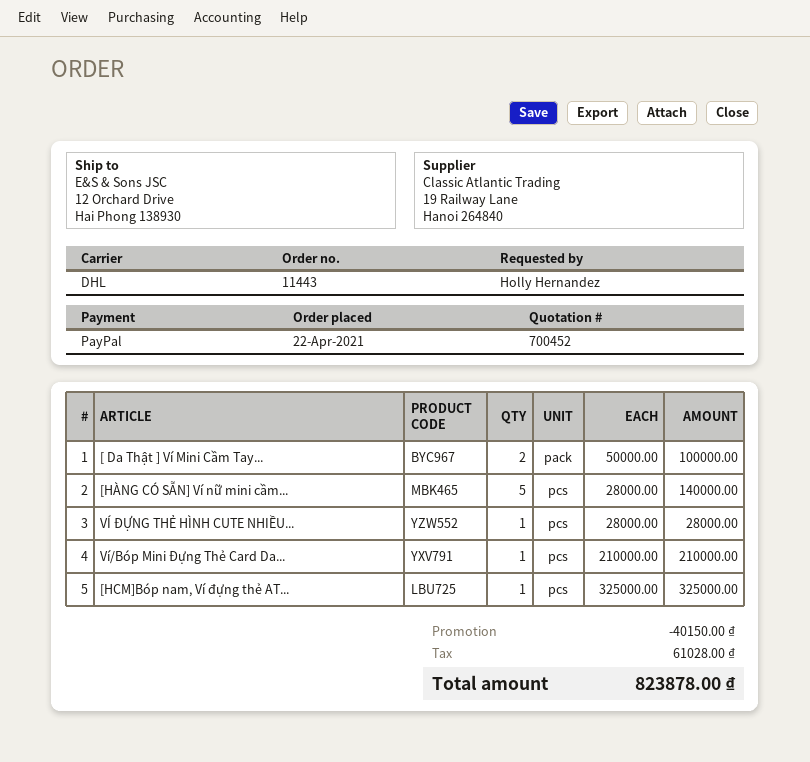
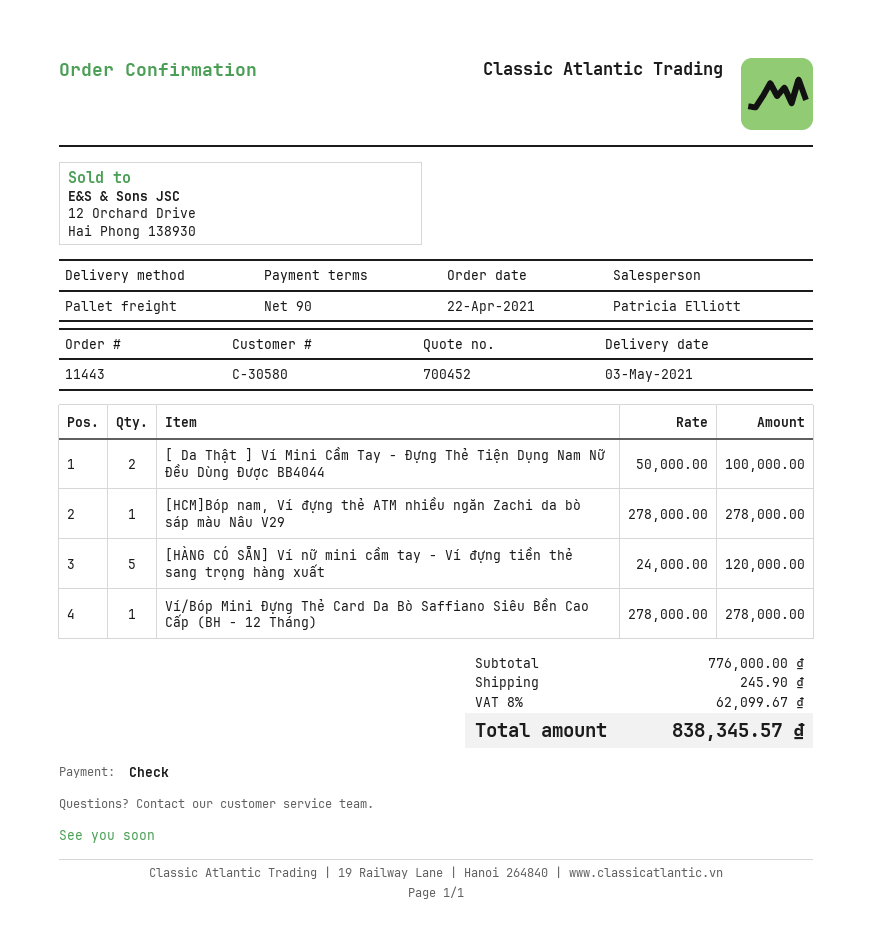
payment method: PayPal -> cheque
shipping method: DHL -> pallet freight
[HÀNG CÓ SẴN] Ví nữ mini cầm...: 5 x 28000.00 = 140000.00 -> 5 x 24000.00 = 120000.00
VÍ ĐỰNG THẺ HÌNH CUTE NHIỀU...: 1 x 28000.00 = 28000.00 -> none
Ví/Bóp Mini Đựng Thẻ Card Da...: 1 x 210000.00 = 210000.00 -> 1 x 278000.00 = 278000.00
[HCM]Bóp nam, Ví đựng thẻ AT...: 1 x 325000.00 = 325000.00 -> 1 x 278000.00 = 278000.00
discount: 40150.00 -> none
shipping: none -> 245.90
tax: 61028.00 -> 62099.67
total: 823878.00 -> 838345.57

